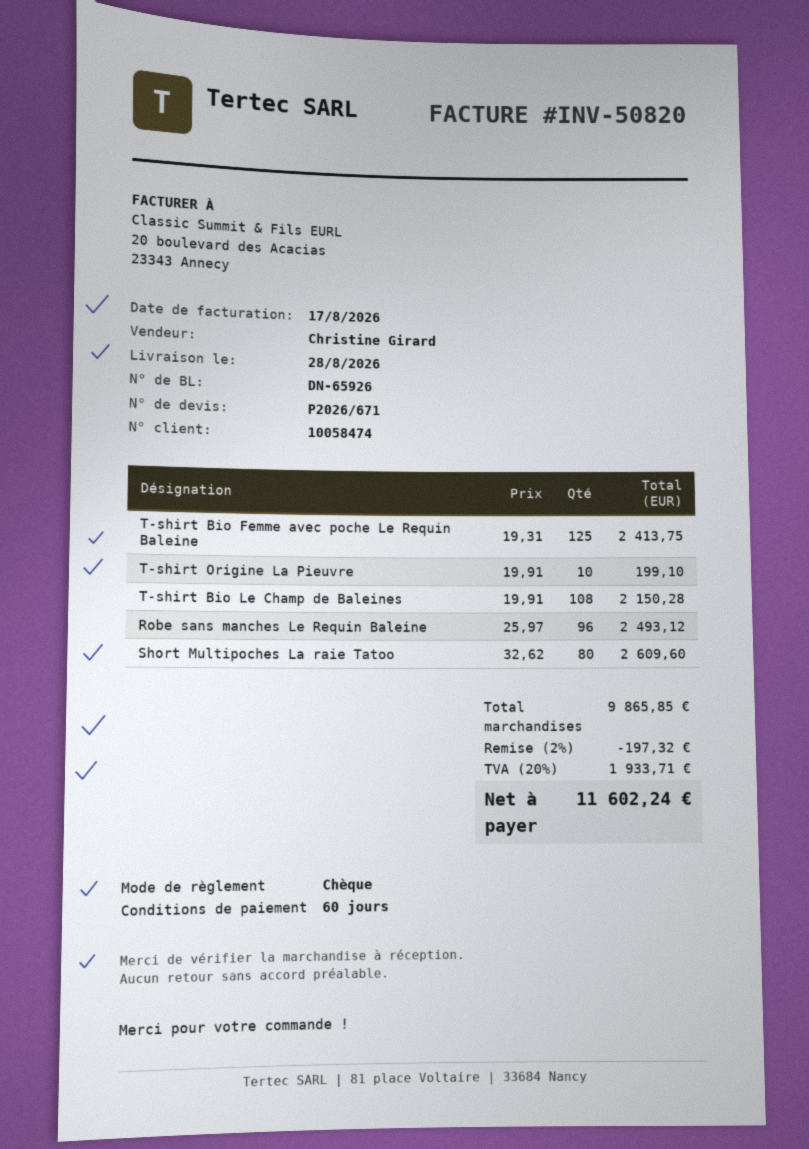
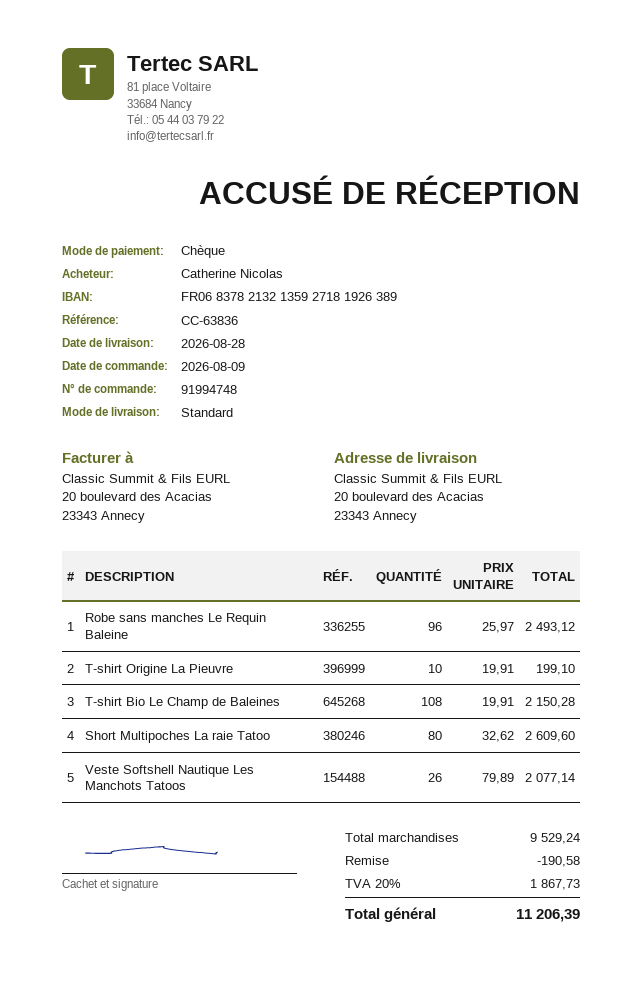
T-shirt Bio Femme avec poche Le Requin Baleine: 125 x 19.31 = 2413.75 -> none
Veste Softshell Nautique Les Manchots Tatoos: none -> 26 x 79.89 = 2077.14
subtotal: 9865.85 -> 9529.24
discount: 197.32 -> 190.58
tax: 20% = 1933.71 -> 20% = 1867.73
total: 11602.24 -> 11206.39

